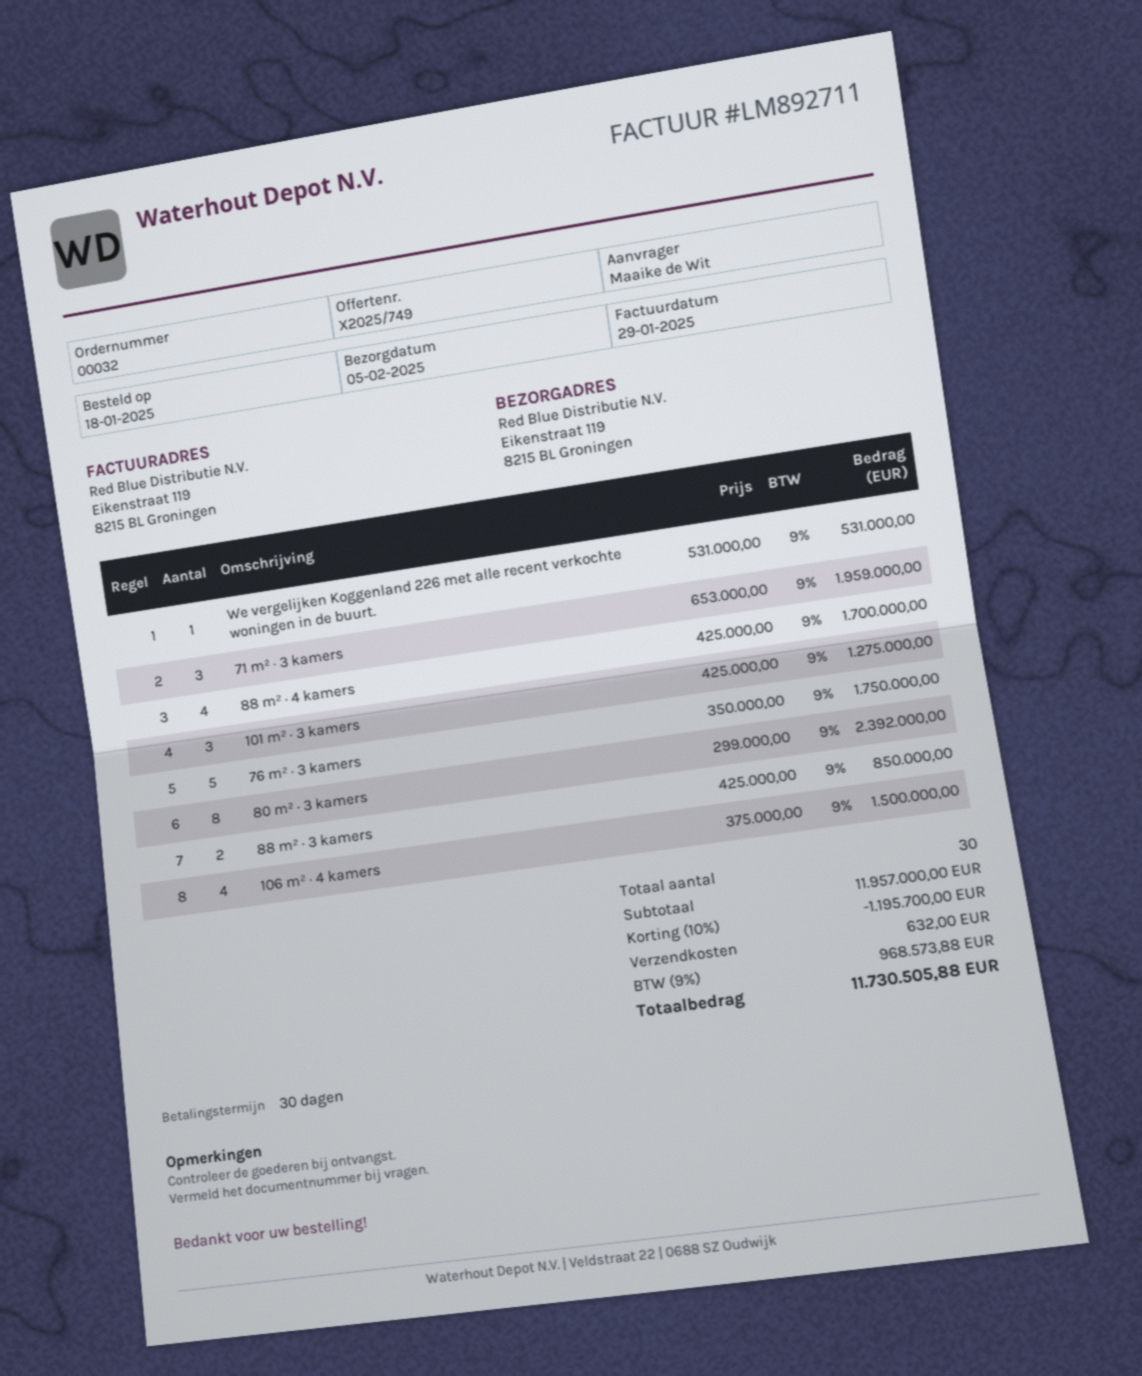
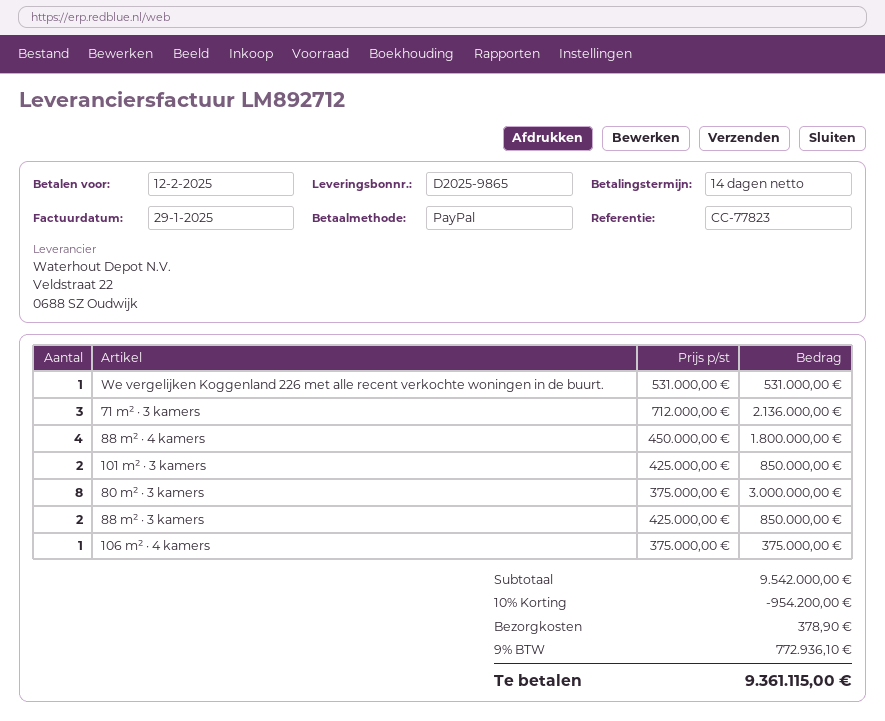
invoice number: LM892711 -> LM892712
payment terms: 30 days -> 14 days
71 m² · 3 kamers: 3 x 653000.00 = 1959000.00 -> 3 x 712000.00 = 2136000.00
88 m² · 4 kamers: 4 x 425000.00 = 1700000.00 -> 4 x 450000.00 = 1800000.00
101 m² · 3 kamers: 3 x 425000.00 = 1275000.00 -> 2 x 425000.00 = 850000.00
76 m² · 3 kamers: 5 x 350000.00 = 1750000.00 -> none
80 m² · 3 kamers: 8 x 299000.00 = 2392000.00 -> 8 x 375000.00 = 3000000.00
106 m² · 4 kamers: 4 x 375000.00 = 1500000.00 -> 1 x 375000.00 = 375000.00
subtotal: 11957000.00 -> 9542000.00
discount: 10% = 1195700.00 -> 10% = 954200.00
shipping: 632.00 -> 378.90
tax: 9% = 968573.88 -> 9% = 772936.10
total: 11730505.88 -> 9361115.00

